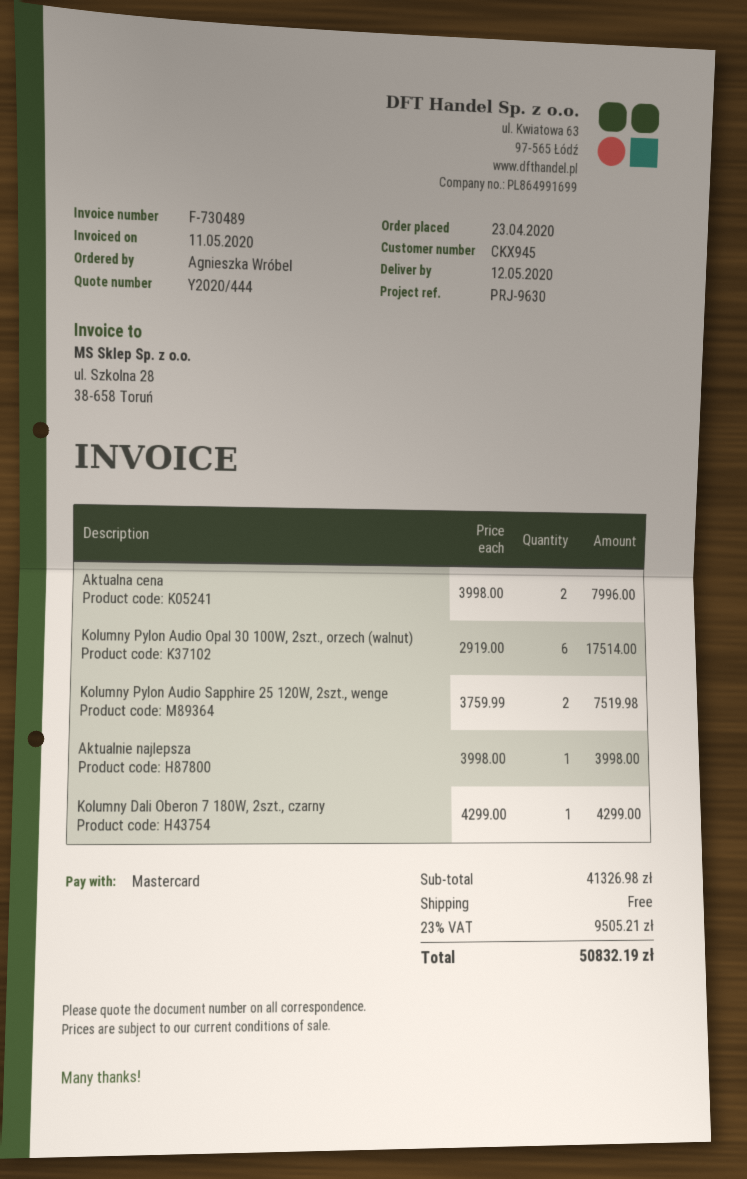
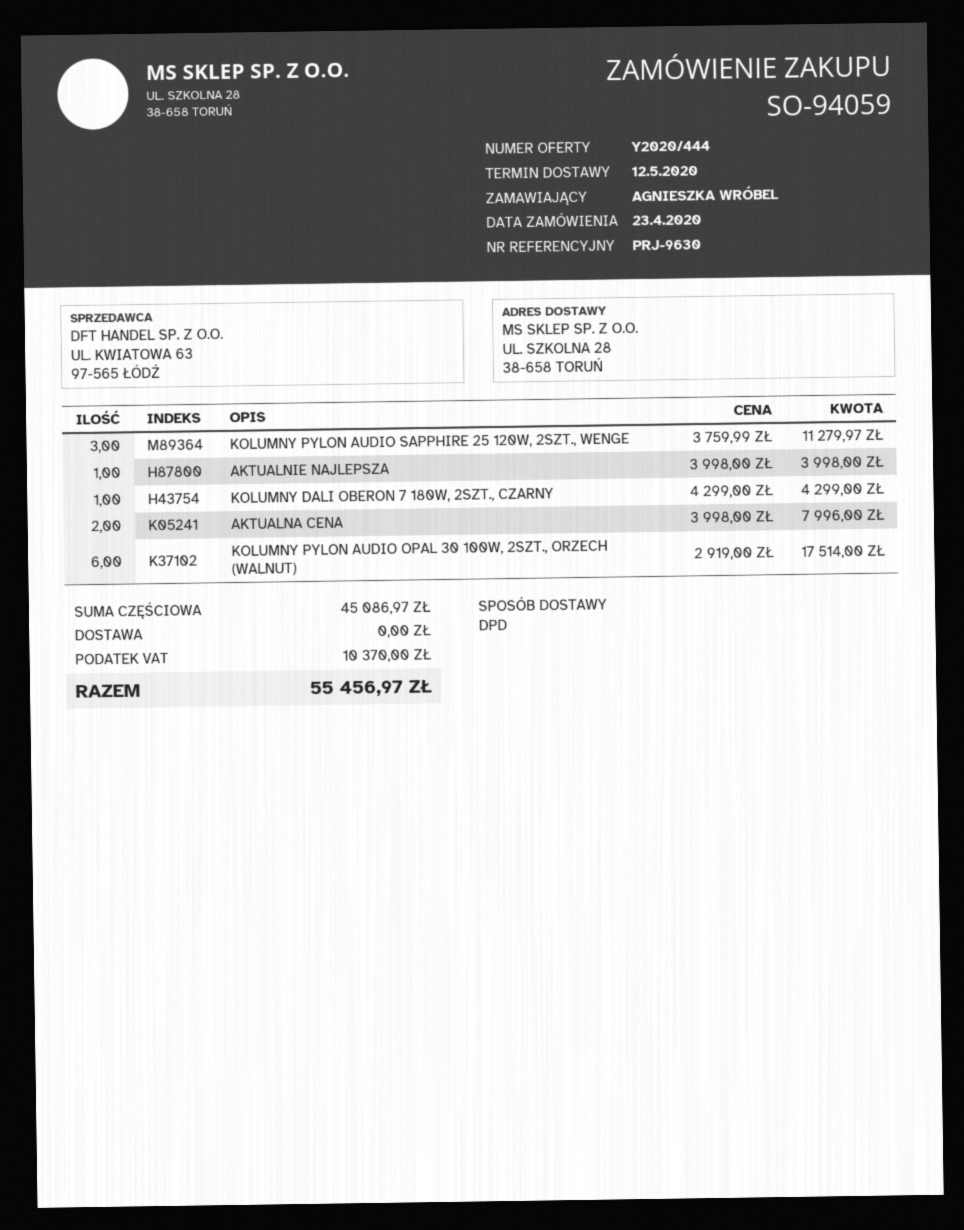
Kolumny Pylon Audio Sapphire 25 120W, 2szt., wenge: 2 x 3759.99 = 7519.98 -> 3 x 3759.99 = 11279.97
subtotal: 41326.98 -> 45086.97
tax: 9505.21 -> 10370.00
total: 50832.19 -> 55456.97

